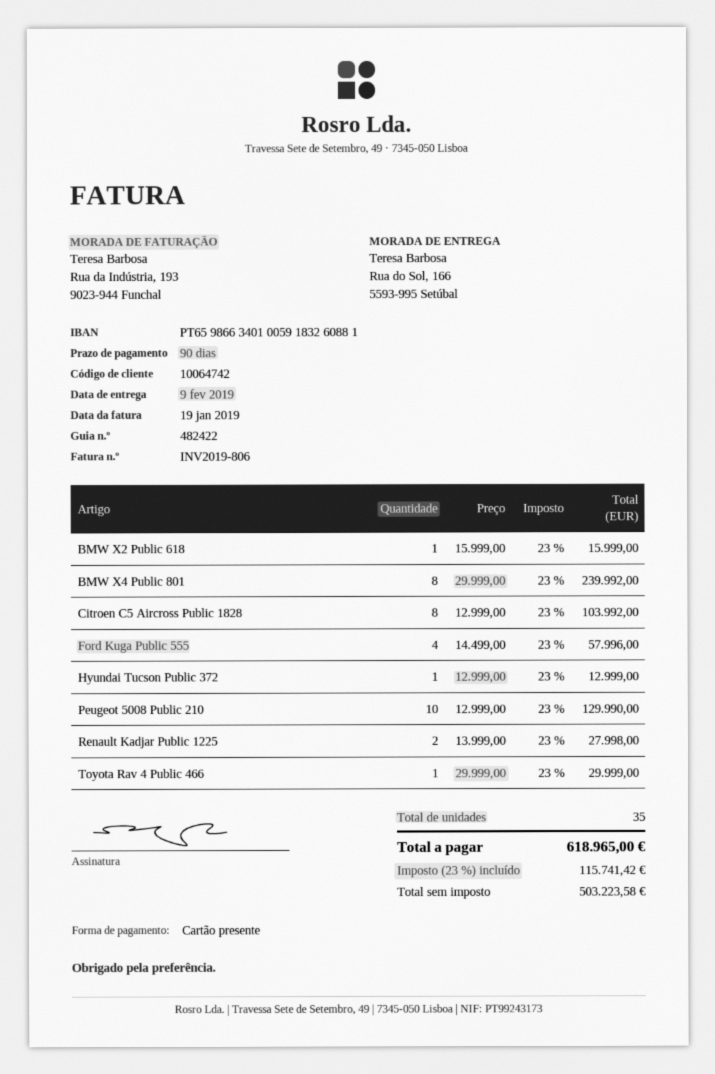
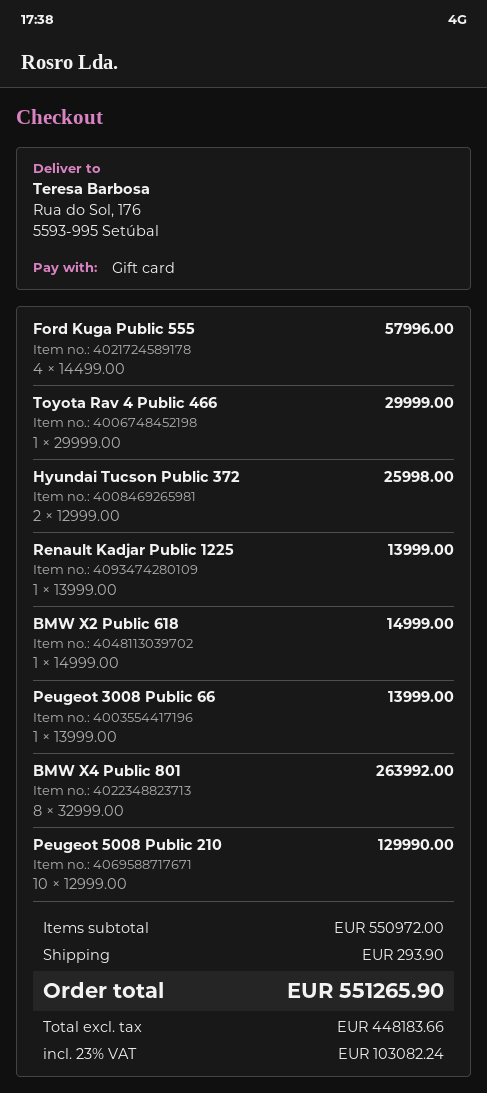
ship to: Rua do Sol, 166, 5593-995 Setúbal -> Rua do Sol, 176, 5593-995 Setúbal
BMW X2 Public 618: 1 x 15999.00 = 15999.00 -> 1 x 14999.00 = 14999.00
BMW X4 Public 801: 8 x 29999.00 = 239992.00 -> 8 x 32999.00 = 263992.00
Citroen C5 Aircross Public 1828: 8 x 12999.00 = 103992.00 -> none
Hyundai Tucson Public 372: 1 x 12999.00 = 12999.00 -> 2 x 12999.00 = 25998.00
Renault Kadjar Public 1225: 2 x 13999.00 = 27998.00 -> 1 x 13999.00 = 13999.00
Peugeot 3008 Public 66: none -> 1 x 13999.00 = 13999.00
shipping: none -> 293.90
net: 503223.58 -> 448183.66
tax: 23% = 115741.42 -> 23% = 103082.24
total: 618965.00 -> 551265.90

